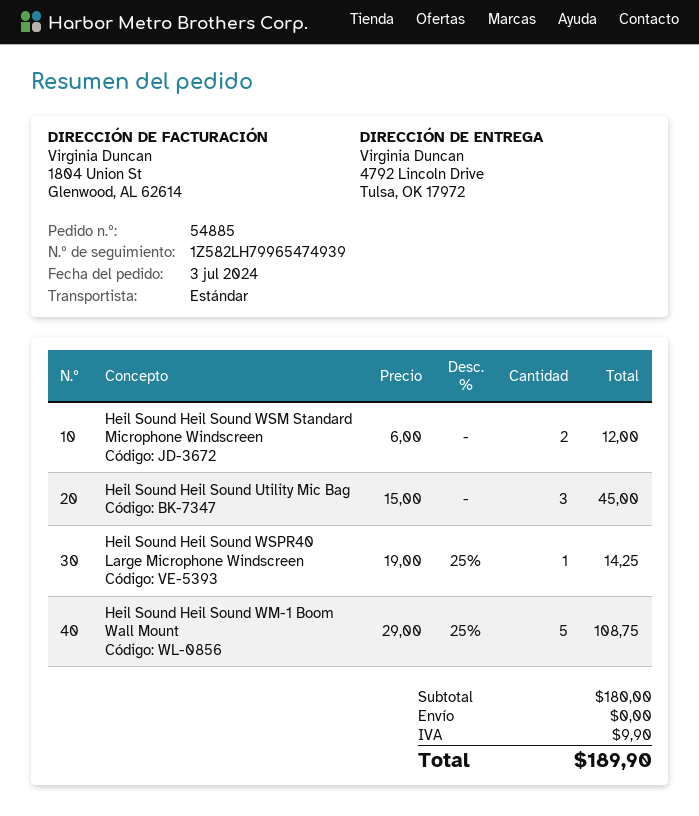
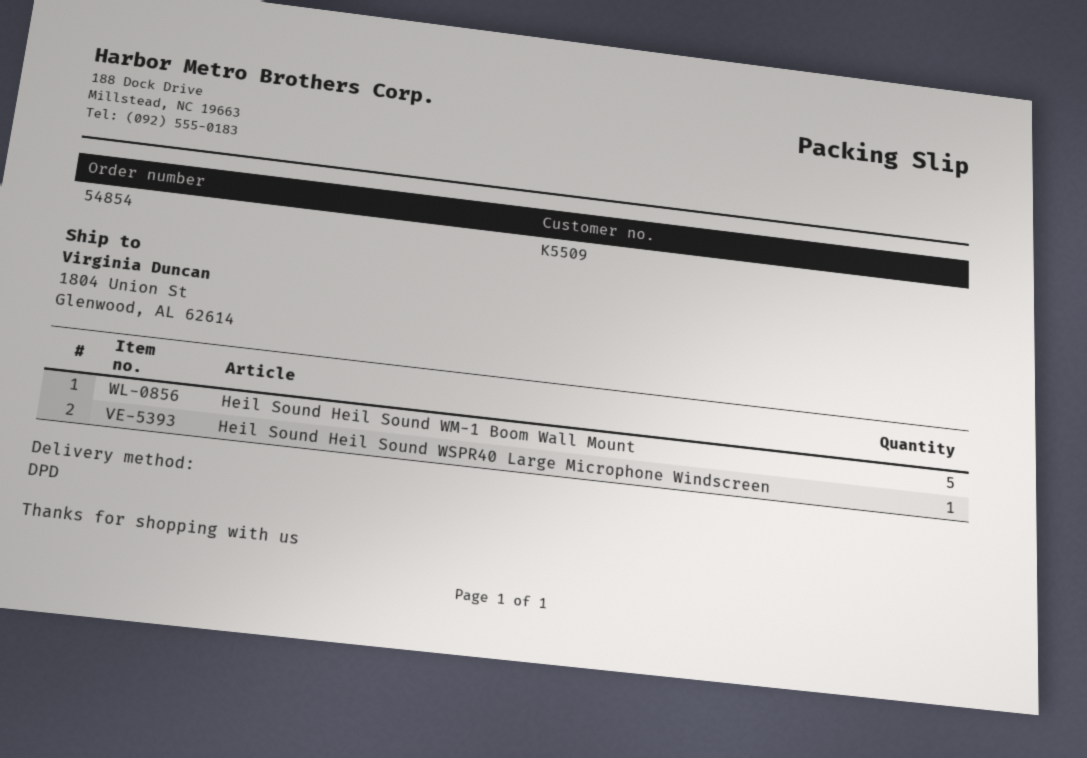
order number: 54885 -> 54854
shipping method: standard -> DPD
ship to: 4792 Lincoln Drive, Tulsa, OK 17972 -> 1804 Union St, Glenwood, AL 62614
Heil Sound Heil Sound WSM Standard Microphone Windscreen: 2 -> none
Heil Sound Heil Sound Utility Mic Bag: 3 -> none

